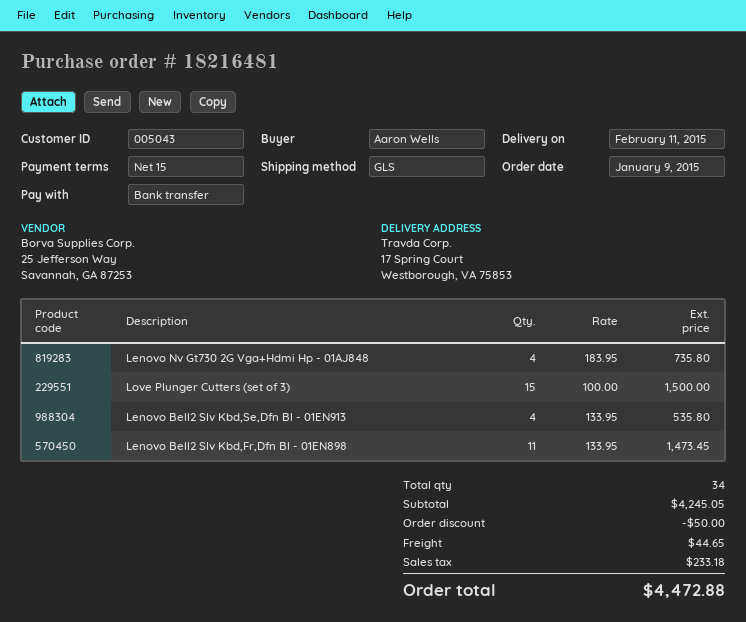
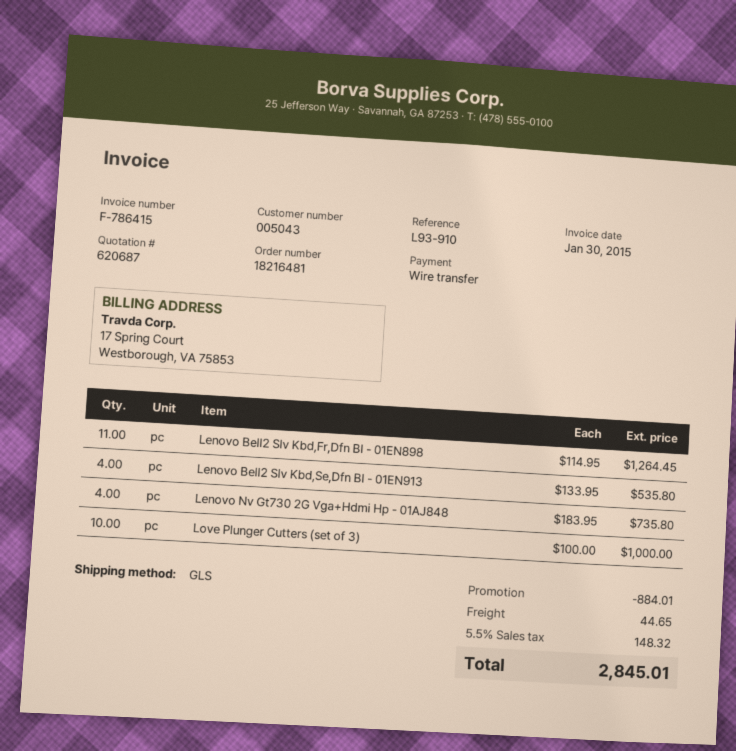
Love Plunger Cutters (set of 3): 15 x 100.00 = 1500.00 -> 10 x 100.00 = 1000.00
Lenovo Bell2 Slv Kbd,Fr,Dfn Bl - 01EN898: 11 x 133.95 = 1473.45 -> 11 x 114.95 = 1264.45
discount: 50.00 -> 884.01
tax: 233.18 -> 148.32
total: 4472.88 -> 2845.01

